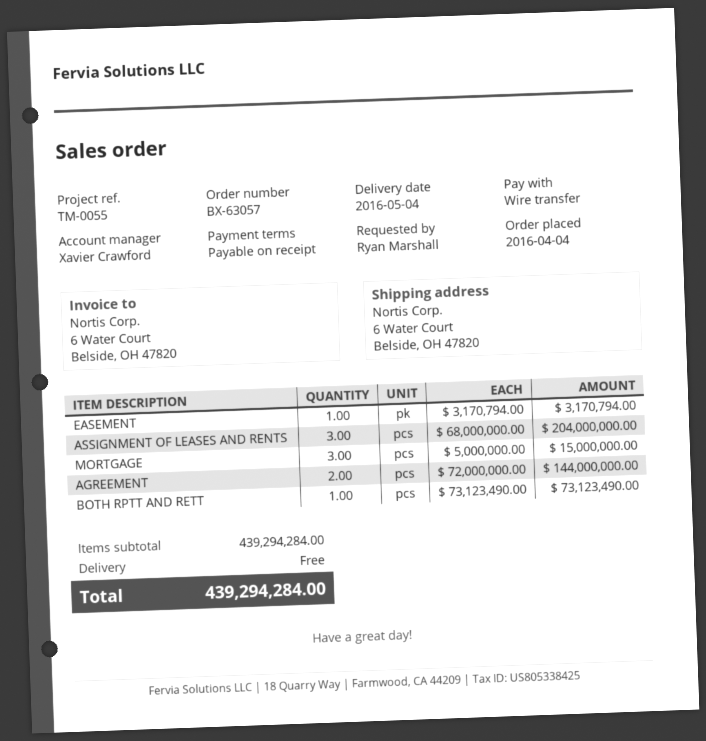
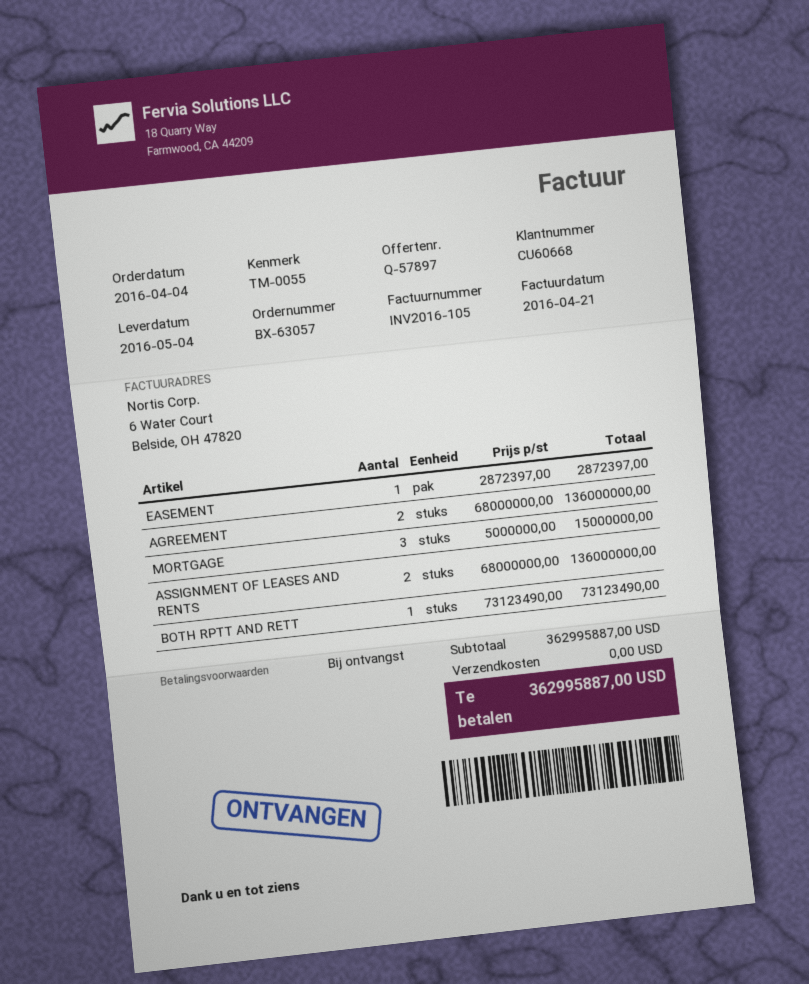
EASEMENT: 1 x 3170794.00 = 3170794.00 -> 1 x 2872397.00 = 2872397.00
ASSIGNMENT OF LEASES AND RENTS: 3 x 68000000.00 = 204000000.00 -> 2 x 68000000.00 = 136000000.00
AGREEMENT: 2 x 72000000.00 = 144000000.00 -> 2 x 68000000.00 = 136000000.00
subtotal: 439294284.00 -> 362995887.00
total: 439294284.00 -> 362995887.00

